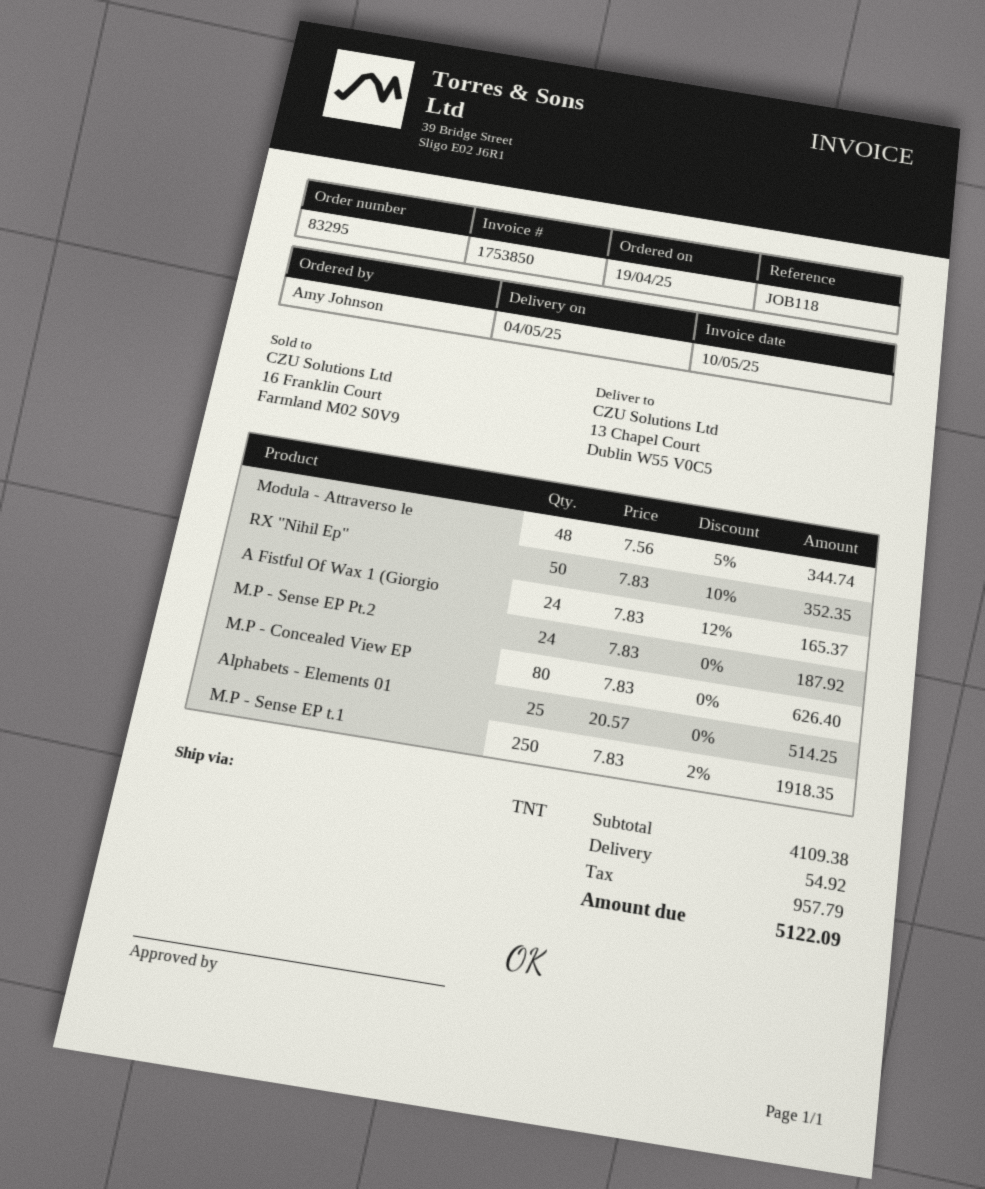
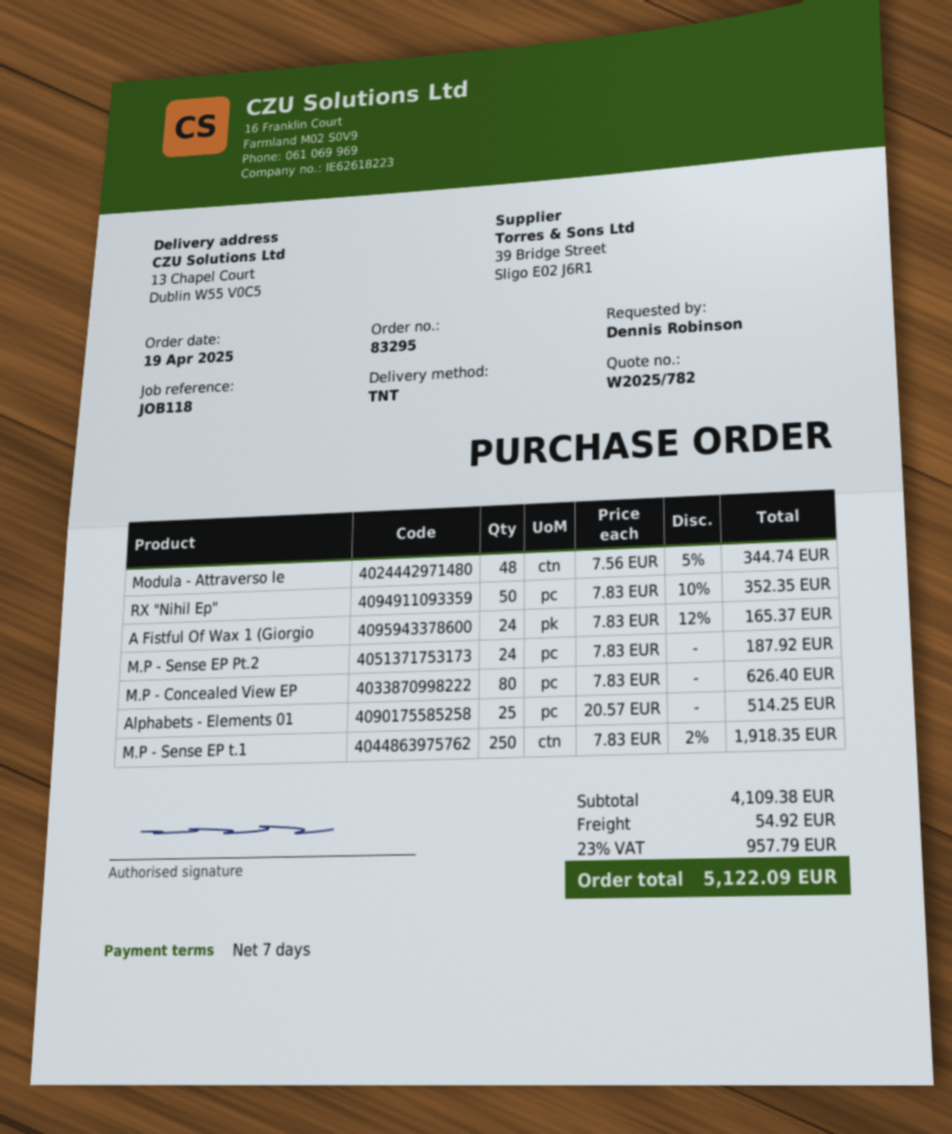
ordered by: Amy Johnson -> Dennis Robinson

